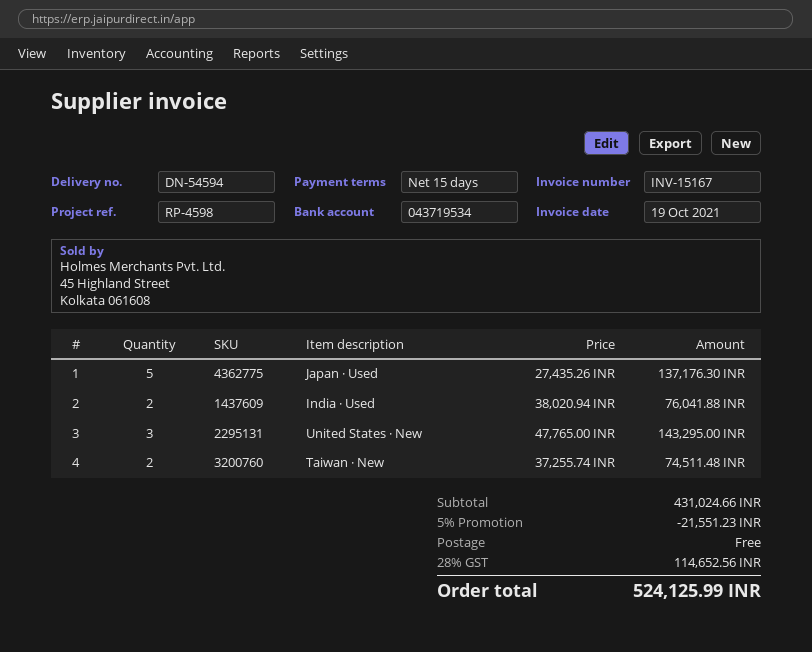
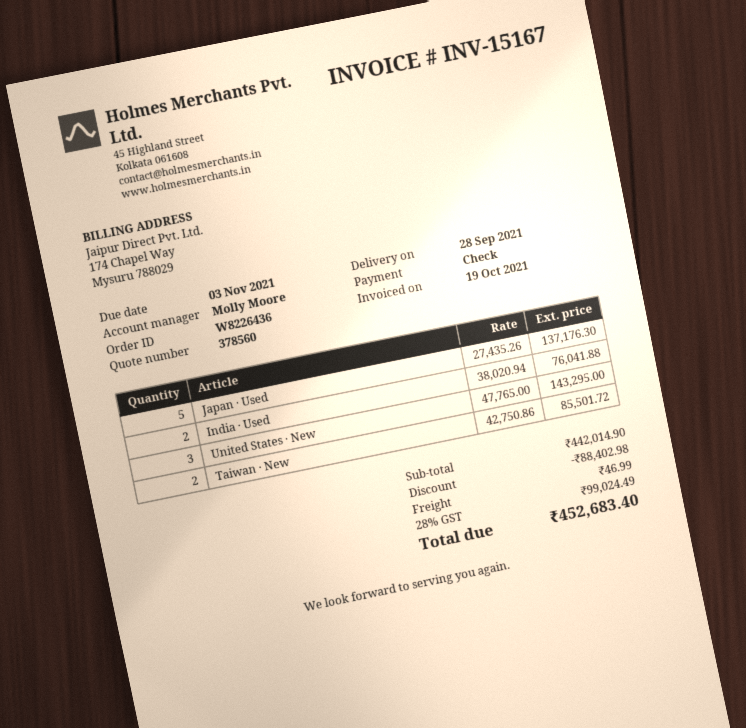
Taiwan · New: 2 x 37255.74 = 74511.48 -> 2 x 42750.86 = 85501.72
subtotal: 431024.66 -> 442014.90
discount: 21551.23 -> 88402.98
shipping: 0.00 -> 46.99
tax: 28% = 114652.56 -> 28% = 99024.49
total: 524125.99 -> 452683.40

